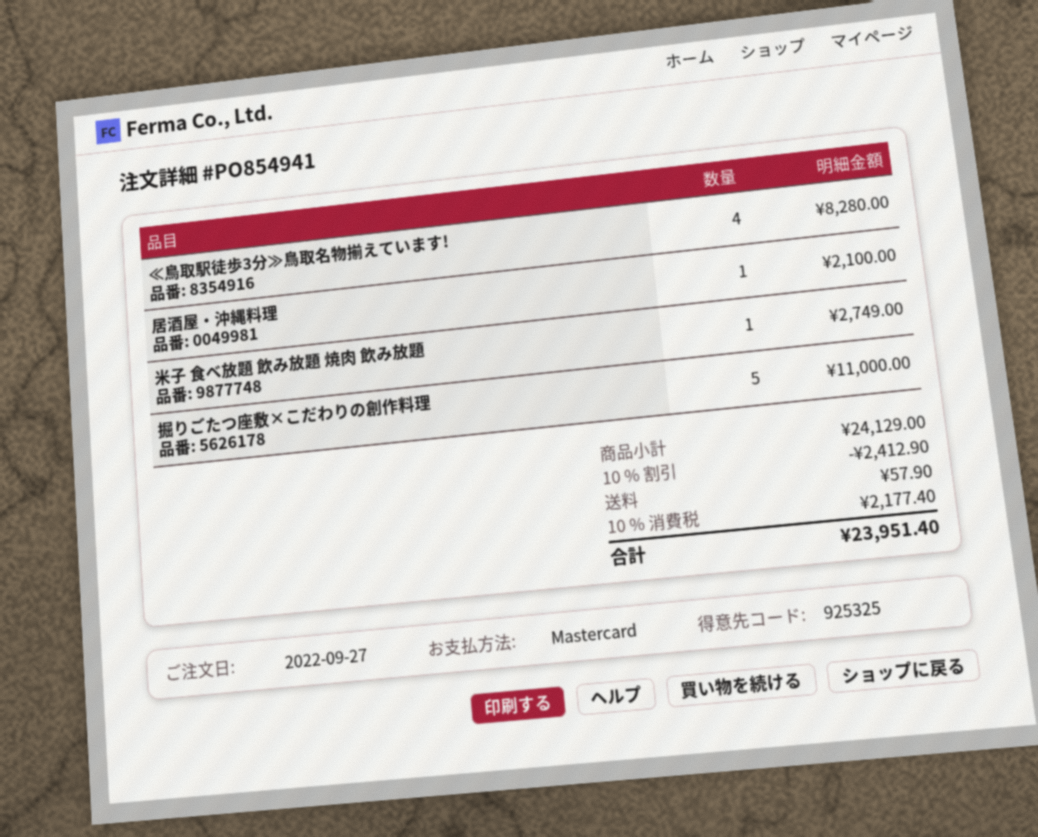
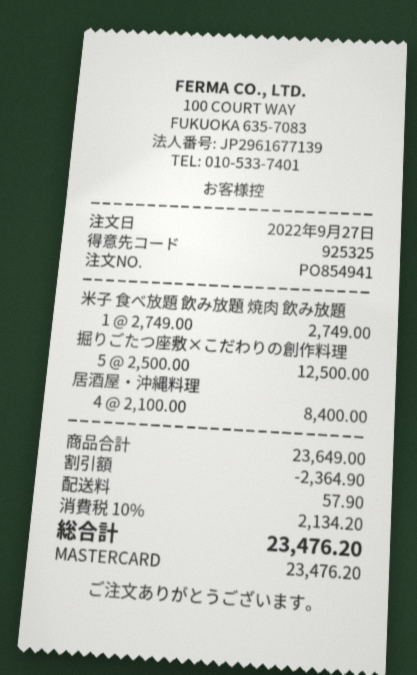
≪鳥取駅徒歩3分≫鳥取名物揃えています!: 4 for 8280.00 -> none
居酒屋・沖縄料理: 1 for 2100.00 -> 4 for 8400.00
掘りごたつ座敷×こだわりの創作料理: 5 for 11000.00 -> 5 for 12500.00
subtotal: 24129.00 -> 23649.00
discount: 2412.90 -> 2364.90
tax: 10% = 2177.40 -> 10% = 2134.20
total: 23951.40 -> 23476.20

